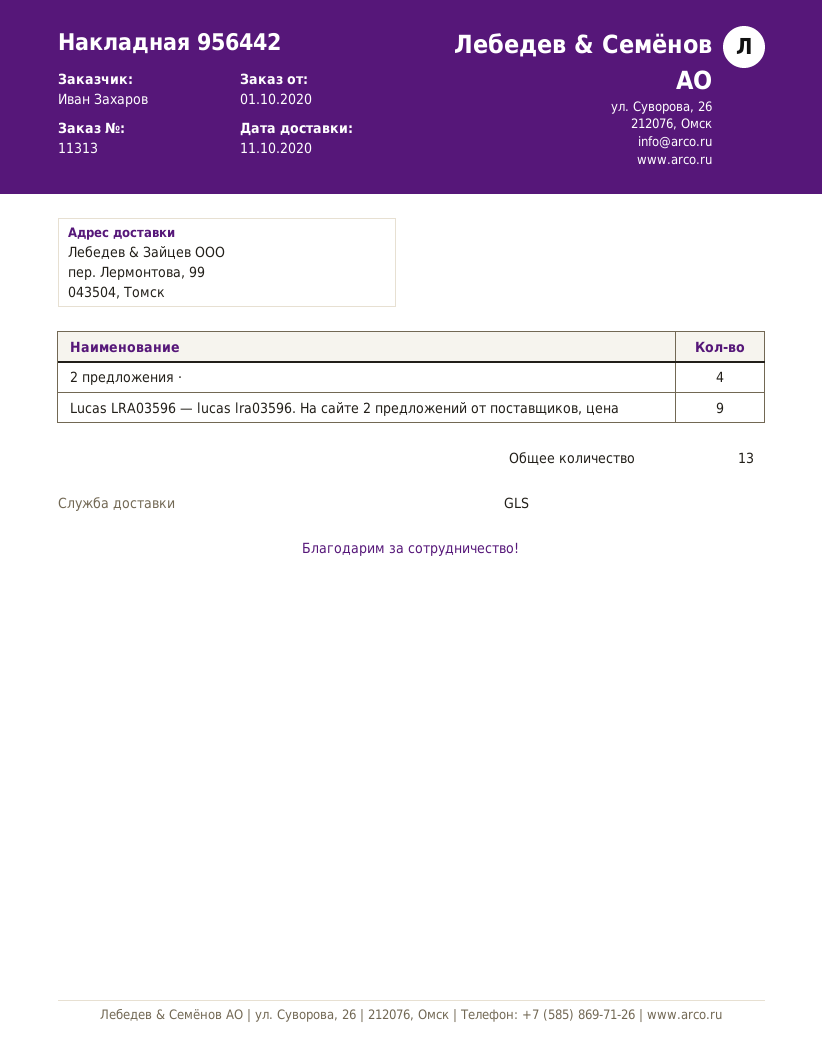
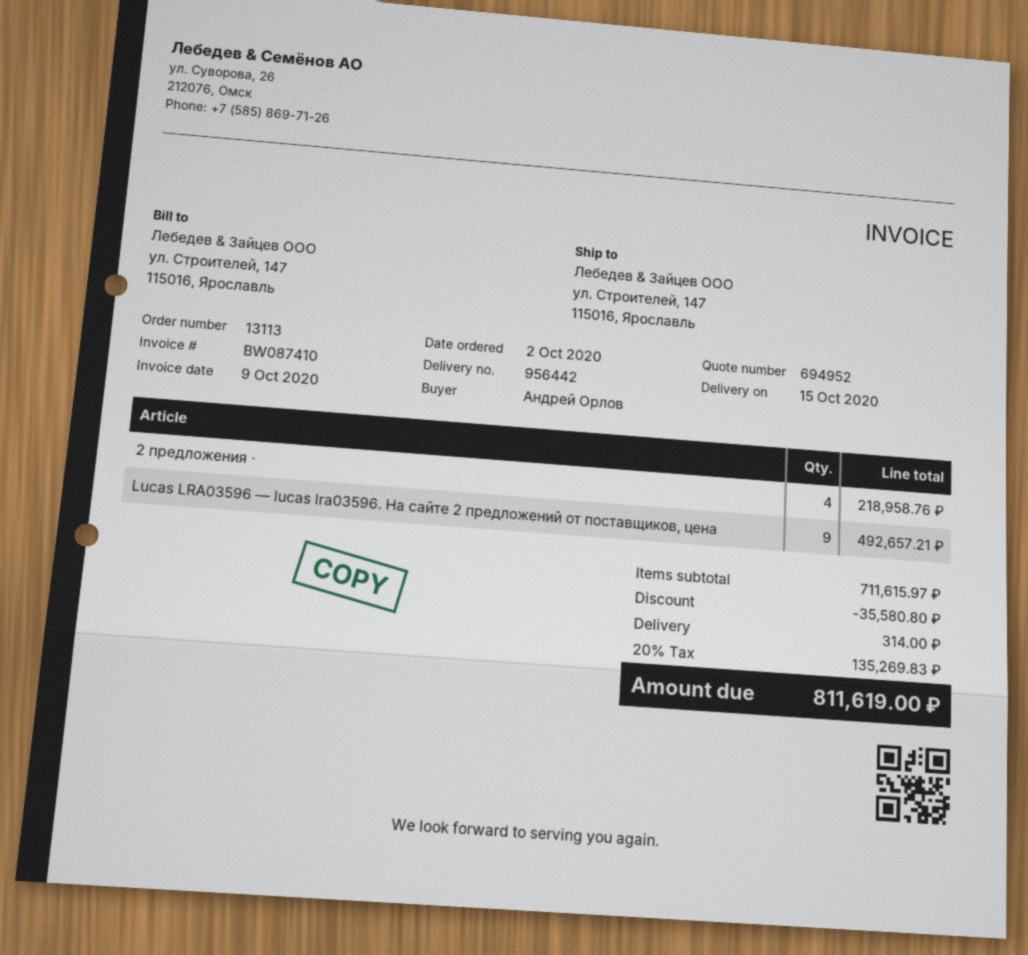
order number: 11313 -> 13113
order date: 2020-10-01 -> 2020-10-02
delivery date: 2020-10-11 -> 2020-10-15
ordered by: Иван Захаров -> Андрей Орлов
ship to: пер. Лермонтова, 99, 043504, Томск -> ул. Строителей, 147, 115016, Ярославль

